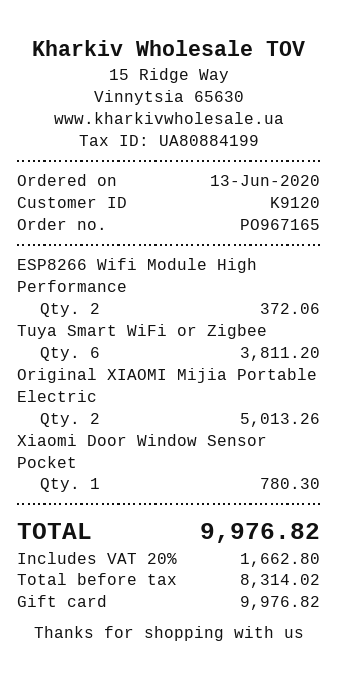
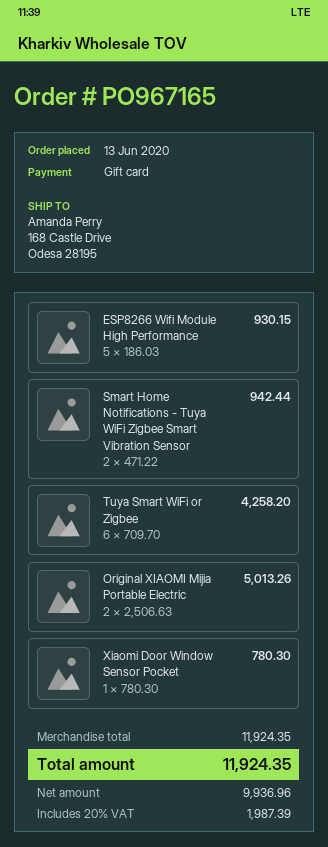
ESP8266 Wifi Module High Performance: 2 for 372.06 -> 5 for 930.15
Tuya Smart WiFi or Zigbee: 6 for 3811.20 -> 6 for 4258.20
Smart Home Notifications - Tuya WiFi Zigbee Smart Vibration Sensor: none -> 2 for 942.44
net: 8314.02 -> 9936.96
tax: 20% = 1662.80 -> 20% = 1987.39
total: 9976.82 -> 11924.35

